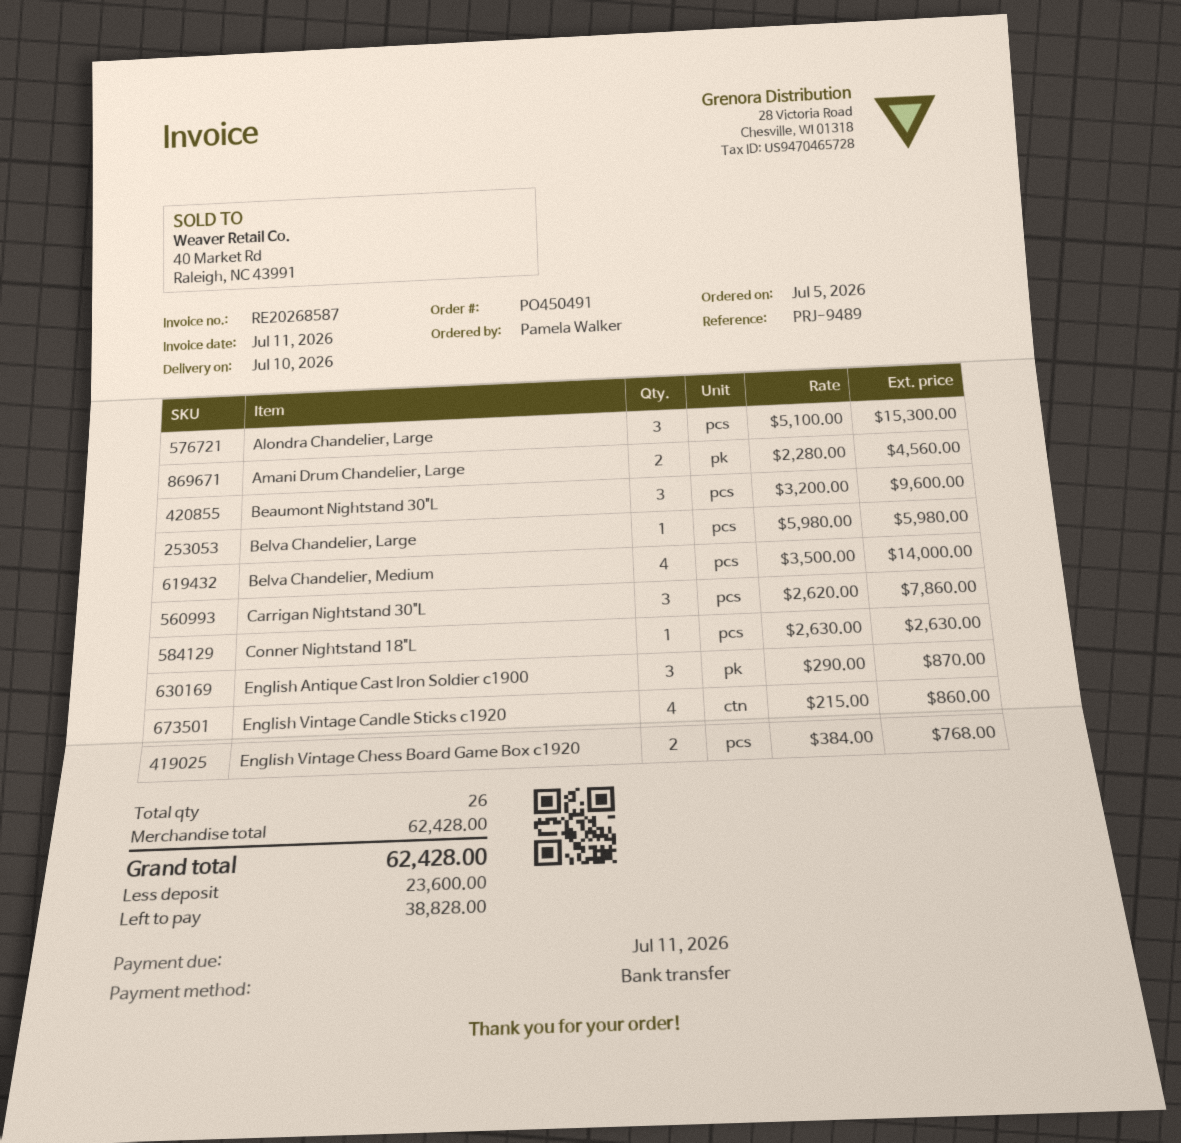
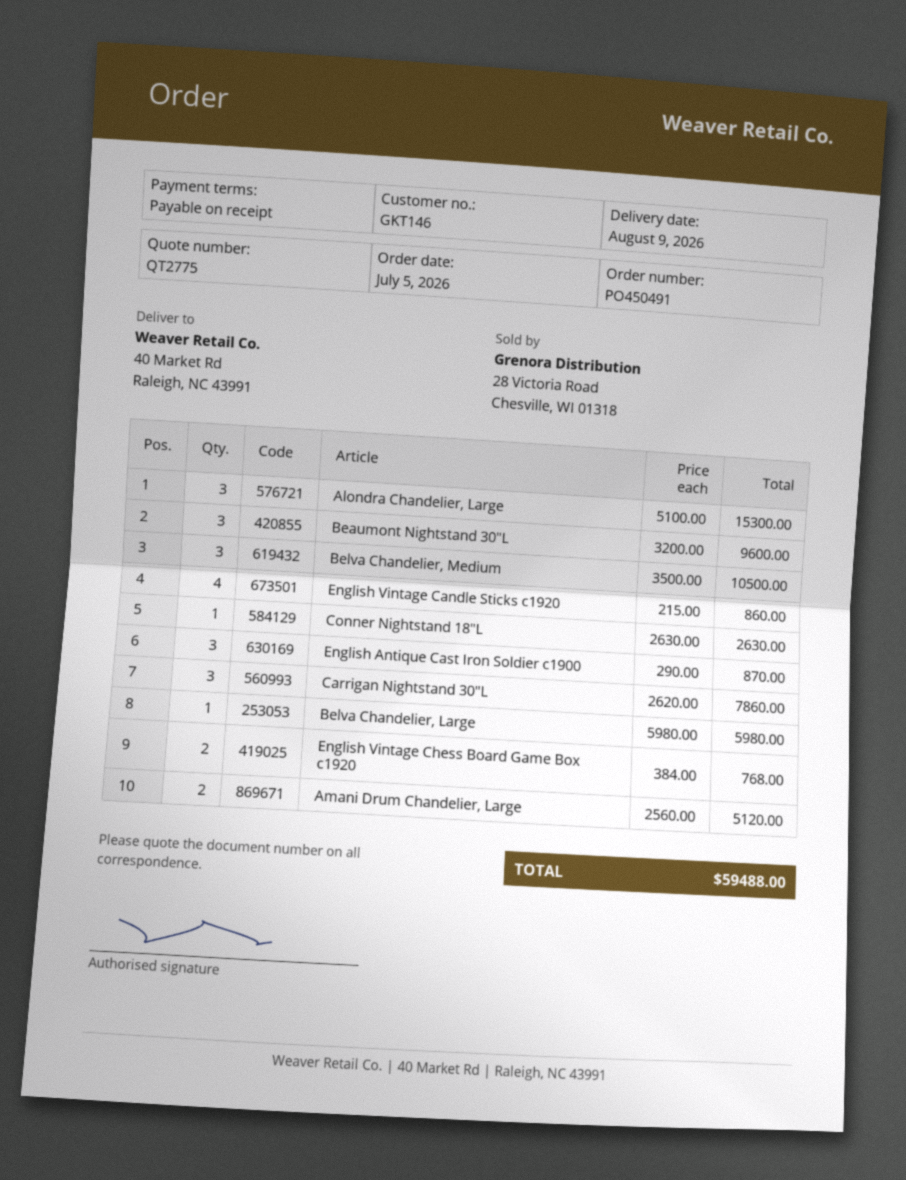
delivery date: 2026-07-10 -> 2026-08-09
Amani Drum Chandelier, Large: 2 x 2280.00 = 4560.00 -> 2 x 2560.00 = 5120.00
Belva Chandelier, Medium: 4 x 3500.00 = 14000.00 -> 3 x 3500.00 = 10500.00
total: 62428.00 -> 59488.00

